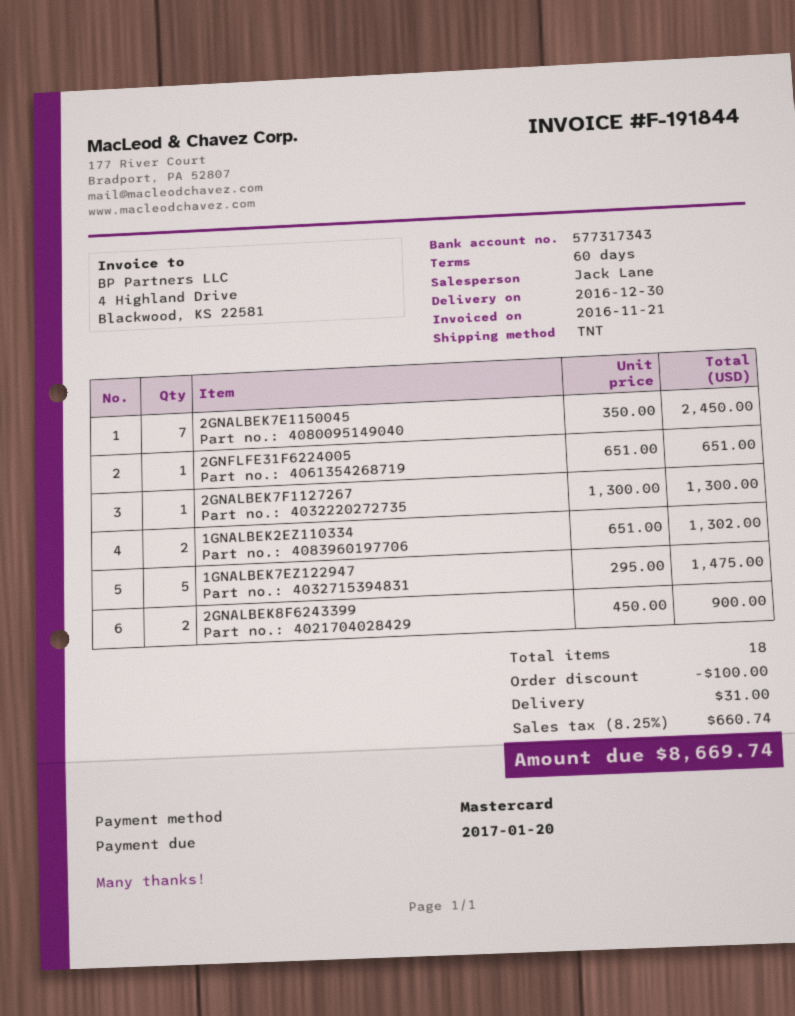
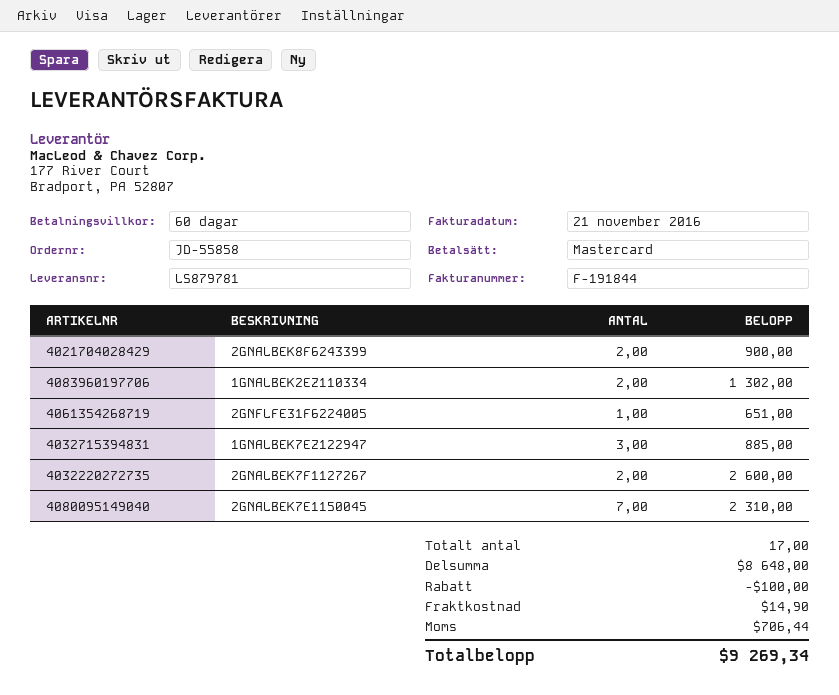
2GNALBEK7E1150045: 7 for 2450.00 -> 7 for 2310.00
2GNALBEK7F1127267: 1 for 1300.00 -> 2 for 2600.00
1GNALBEK7EZ122947: 5 for 1475.00 -> 3 for 885.00
total quantity: 18 -> 17
shipping: 31.00 -> 14.90
tax: 660.74 -> 706.44
total: 8669.74 -> 9269.34

